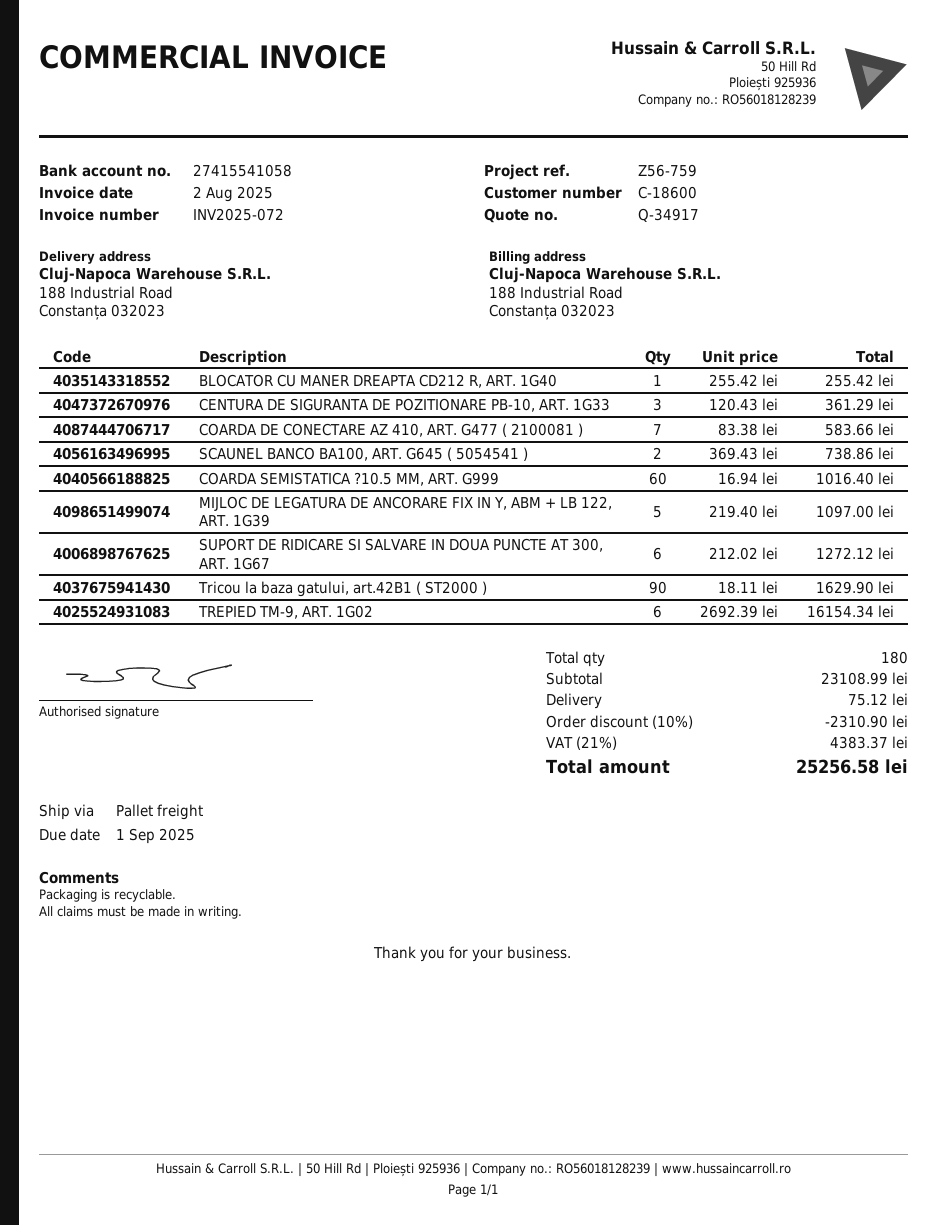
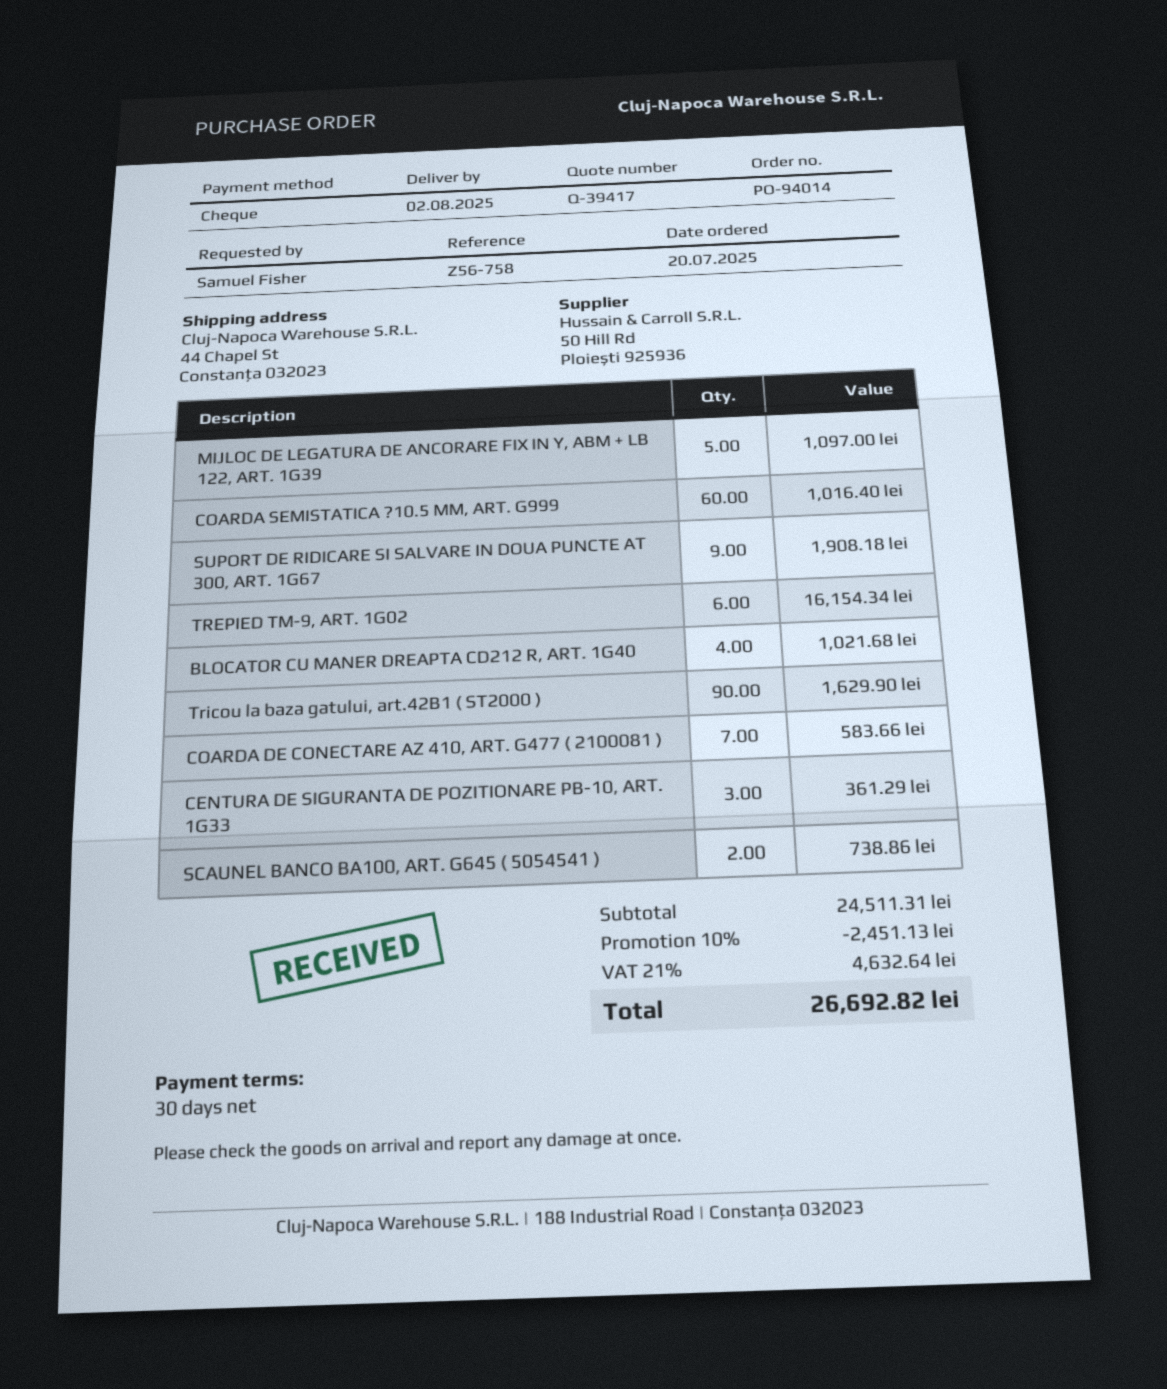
quote number: Q-34917 -> Q-39417
reference: Z56-759 -> Z56-758
ship to: 188 Industrial Road, Constanța 032023 -> 44 Chapel St, Constanța 032023
BLOCATOR CU MANER DREAPTA CD212 R, ART. 1G40: 1 for 255.42 -> 4 for 1021.68
SUPORT DE RIDICARE SI SALVARE IN DOUA PUNCTE AT 300, ART. 1G67: 6 for 1272.12 -> 9 for 1908.18
subtotal: 23108.99 -> 24511.31
discount: 10% = 2310.90 -> 10% = 2451.13
shipping: 75.12 -> none
tax: 21% = 4383.37 -> 21% = 4632.64
total: 25256.58 -> 26692.82

